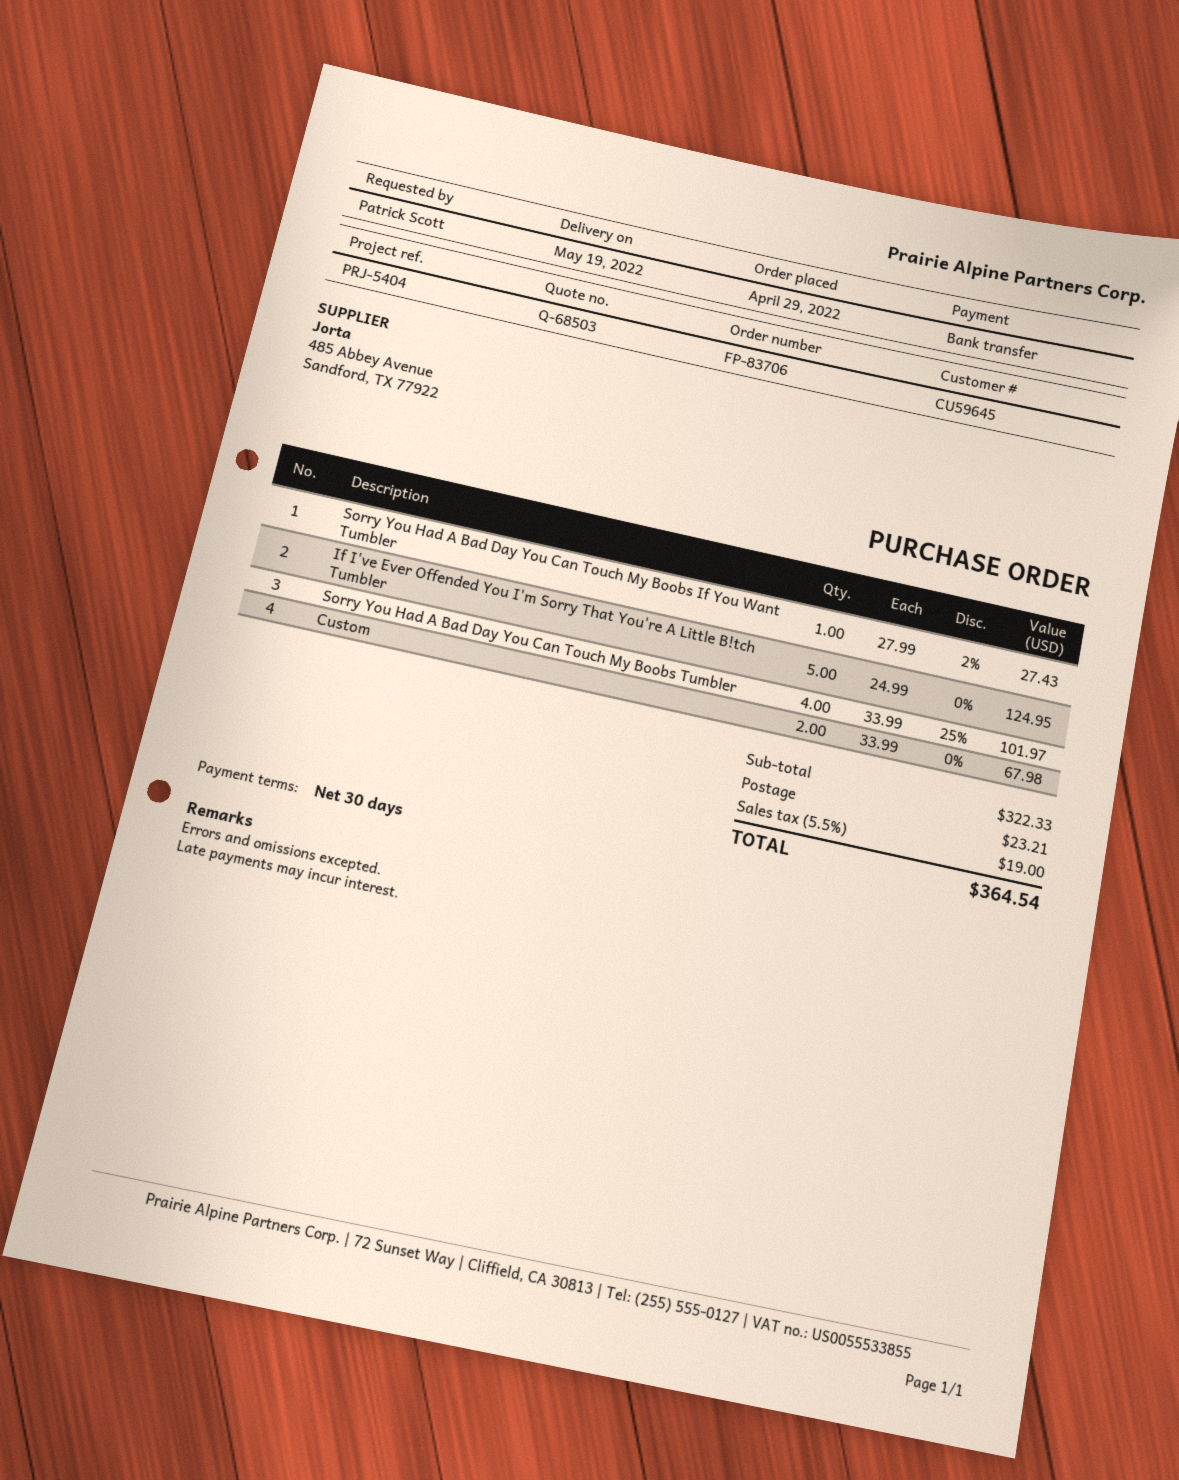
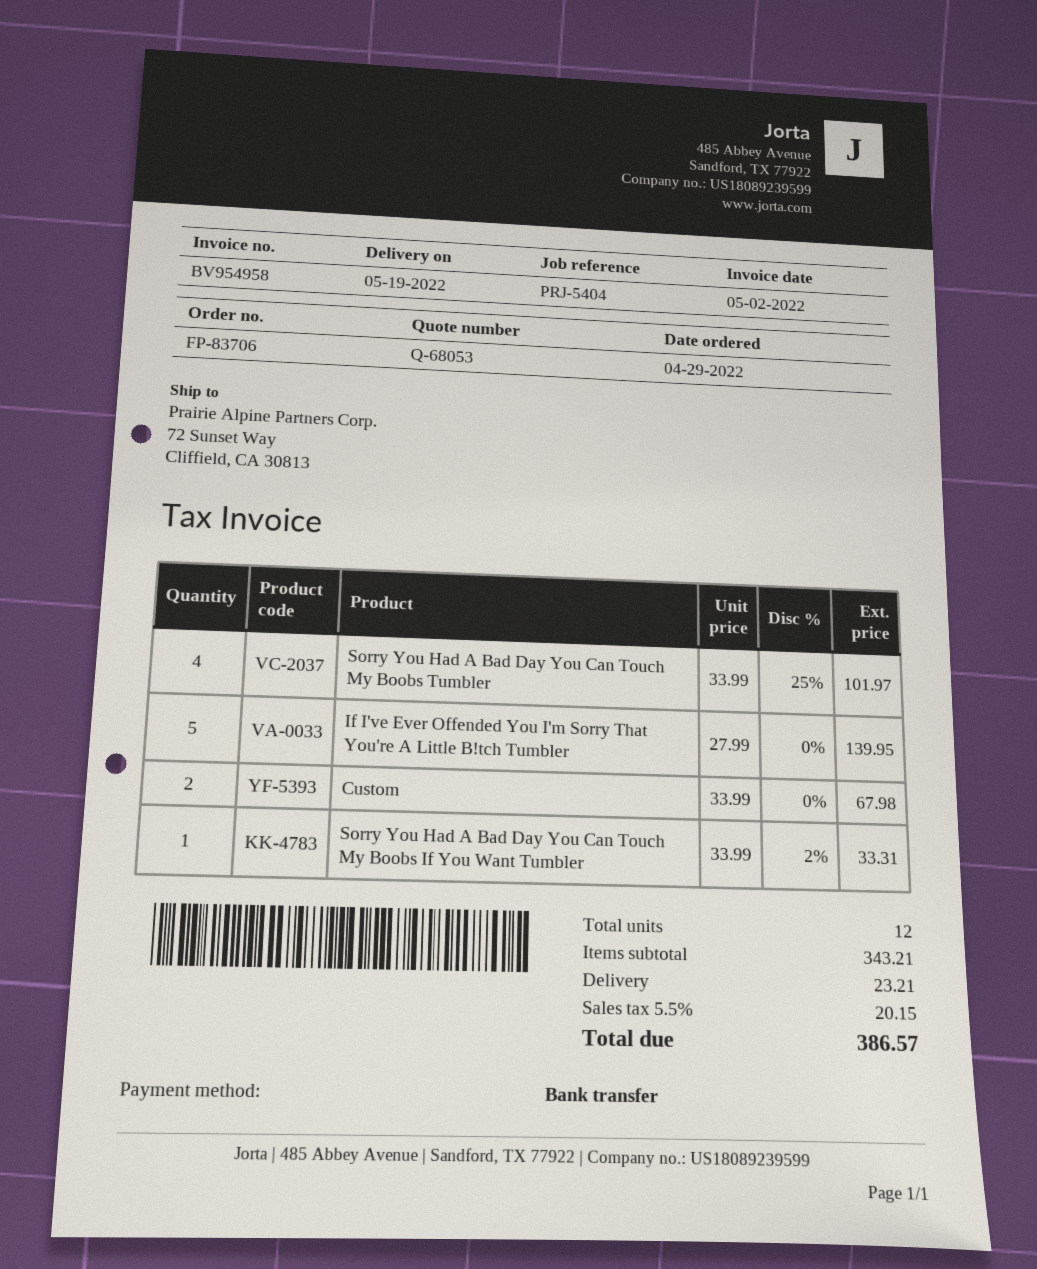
quote number: Q-68503 -> Q-68053
Sorry You Had A Bad Day You Can Touch My Boobs If You Want Tumbler: 1 x 27.99 - 2% = 27.43 -> 1 x 33.99 - 2% = 33.31
If I've Ever Offended You I'm Sorry That You're A Little B!tch Tumbler: 5 x 24.99 = 124.95 -> 5 x 27.99 = 139.95
subtotal: 322.33 -> 343.21
tax: 5.5% = 19.00 -> 5.5% = 20.15
total: 364.54 -> 386.57

